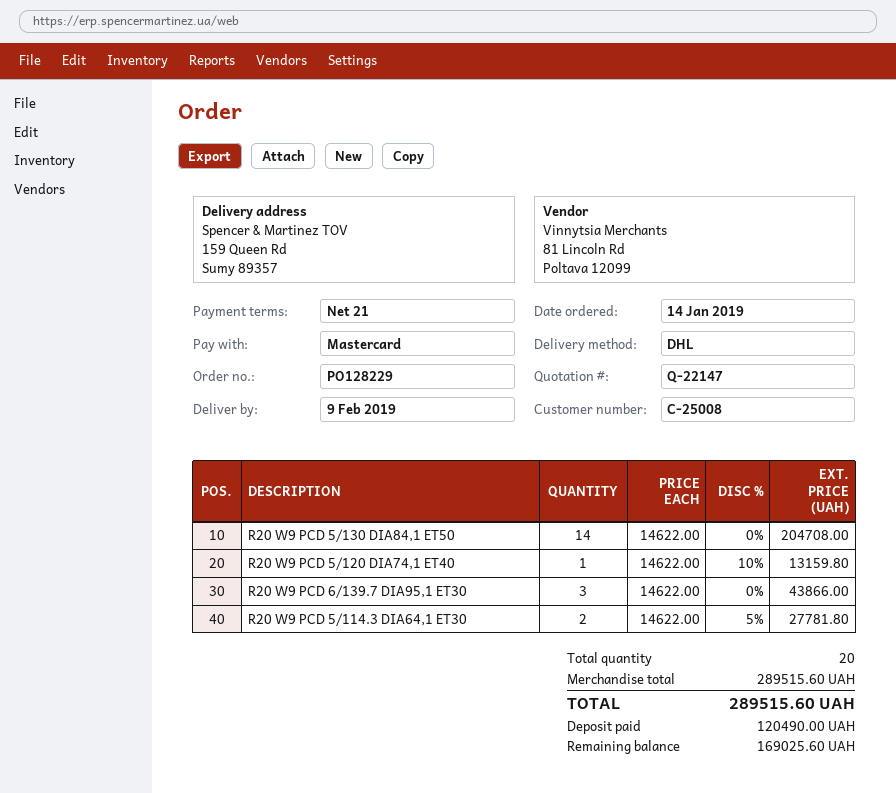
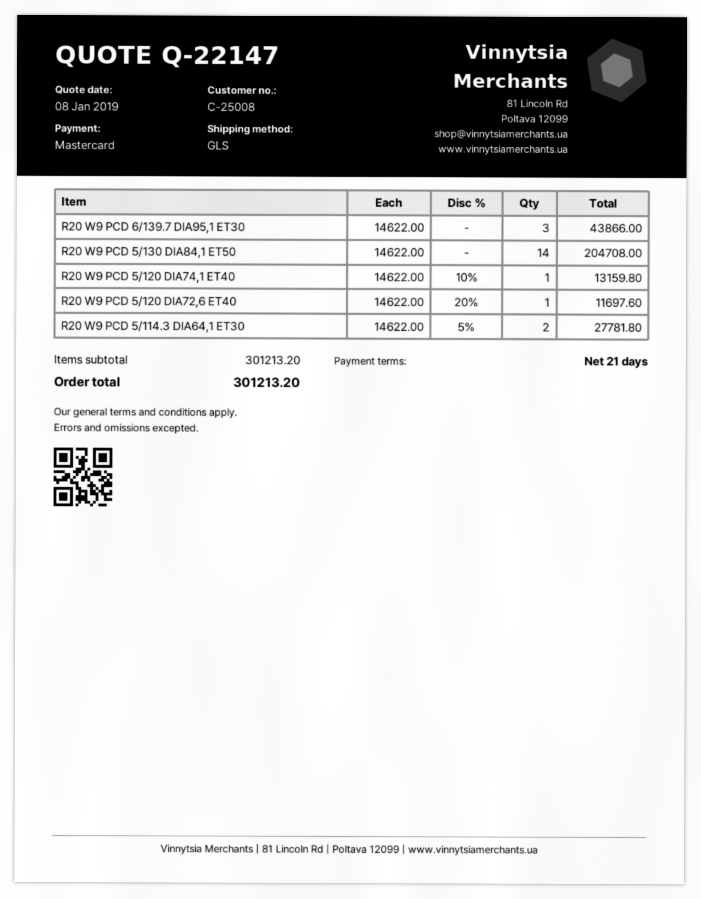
shipping method: DHL -> GLS
R20 W9 PCD 5/120 DIA72,6 ET40: none -> 1 x 14622.00 - 20% = 11697.60
subtotal: 289515.60 -> 301213.20
total: 289515.60 -> 301213.20

